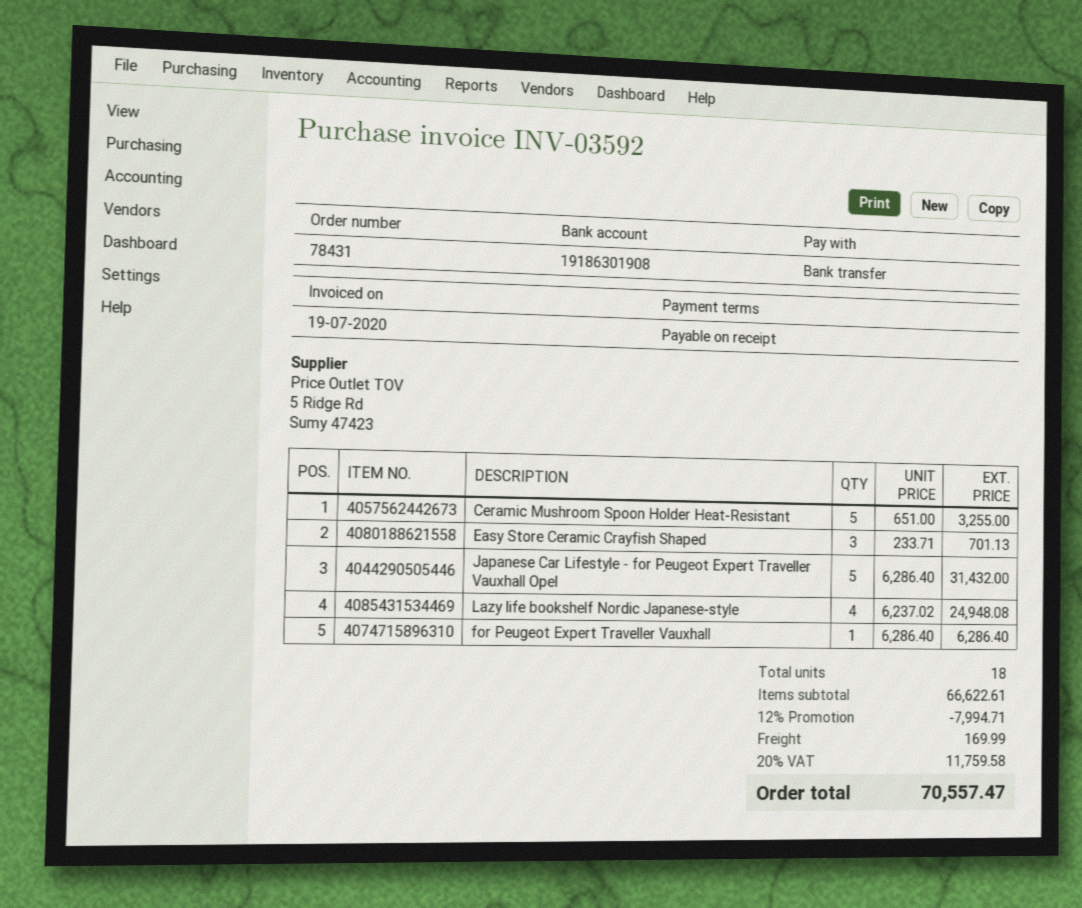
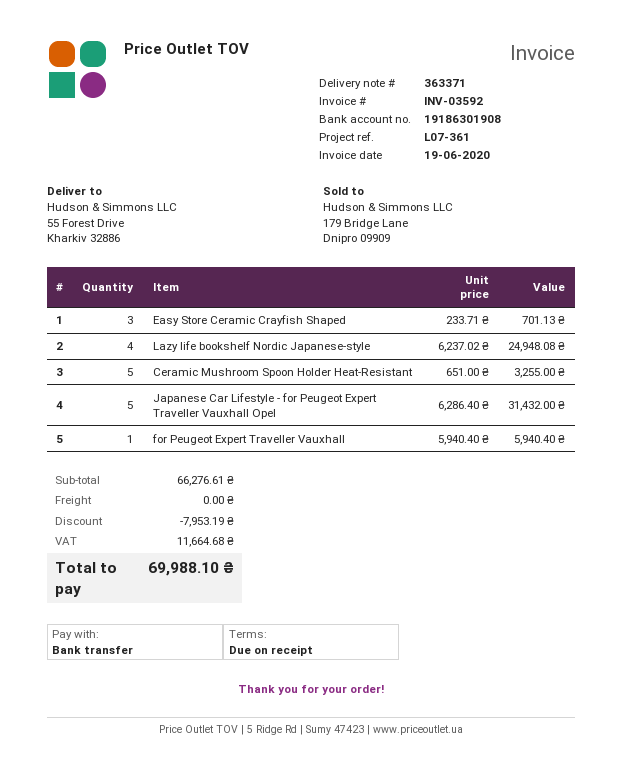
invoice date: 2020-07-19 -> 2020-06-19
for Peugeot Expert Traveller Vauxhall: 1 x 6286.40 = 6286.40 -> 1 x 5940.40 = 5940.40
subtotal: 66622.61 -> 66276.61
discount: 7994.71 -> 7953.19
shipping: 169.99 -> 0.00
tax: 11759.58 -> 11664.68
total: 70557.47 -> 69988.10

